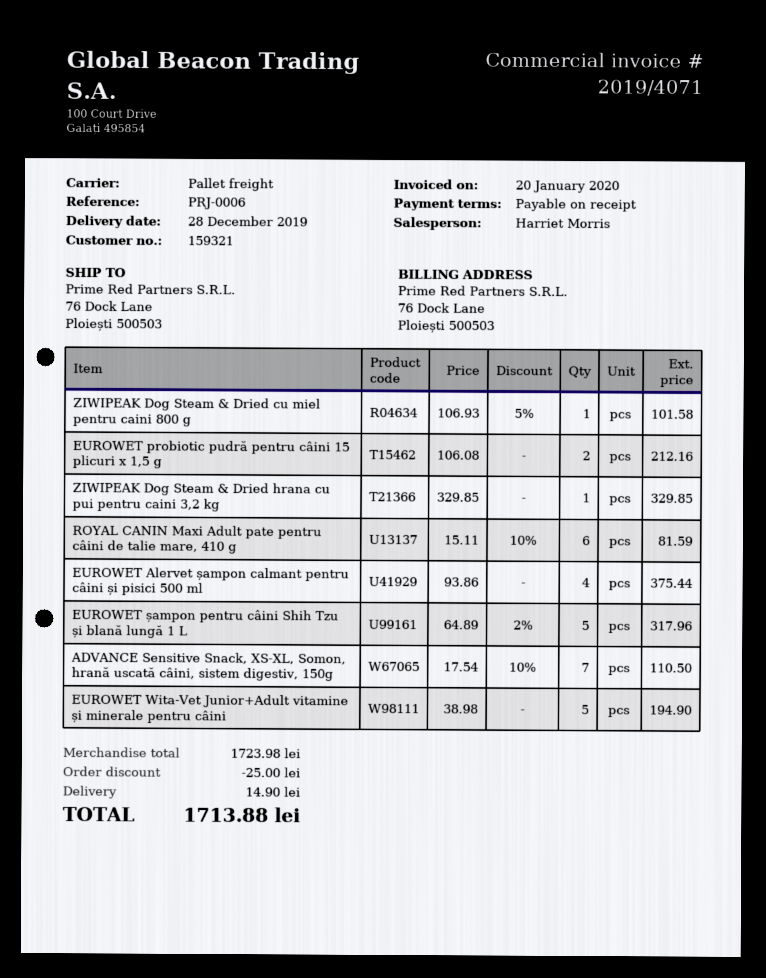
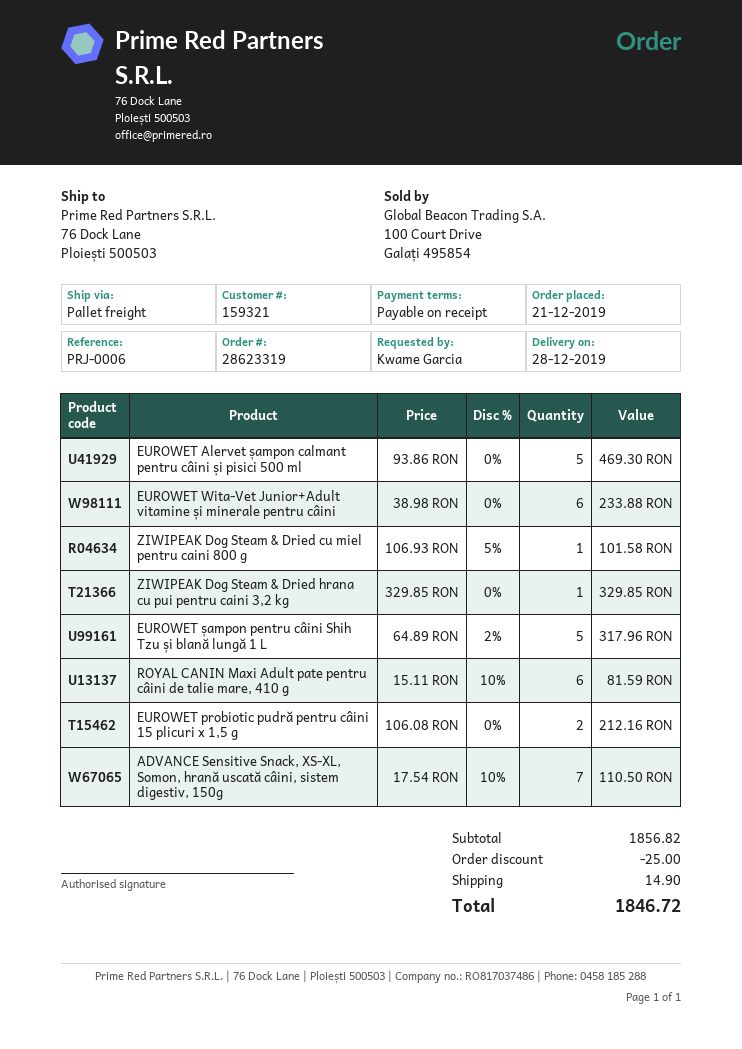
EUROWET Alervet șampon calmant pentru câini și pisici 500 ml: 4 x 93.86 = 375.44 -> 5 x 93.86 = 469.30
EUROWET Wita-Vet Junior+Adult vitamine și minerale pentru câini: 5 x 38.98 = 194.90 -> 6 x 38.98 = 233.88
subtotal: 1723.98 -> 1856.82
total: 1713.88 -> 1846.72

